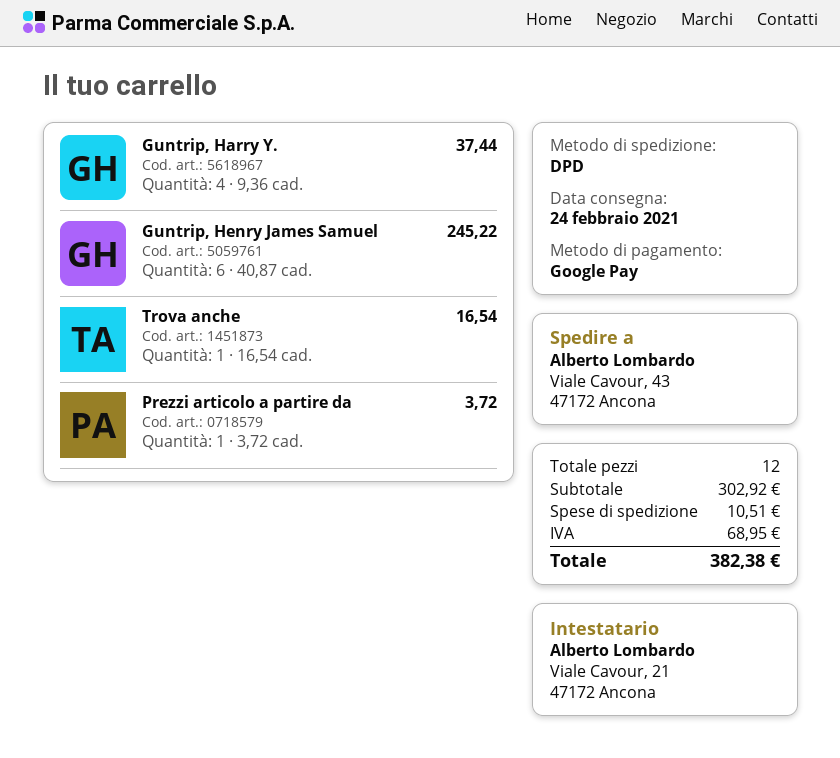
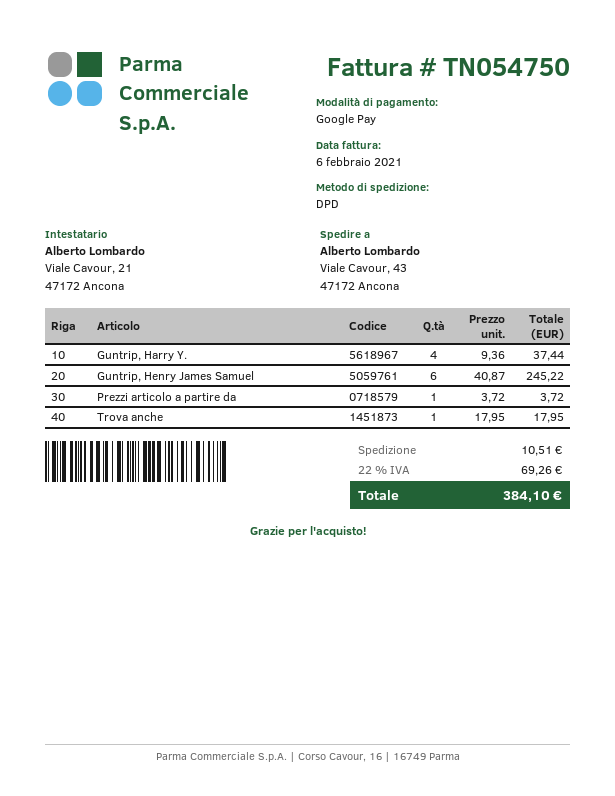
Trova anche: 1 x 16.54 = 16.54 -> 1 x 17.95 = 17.95
tax: 68.95 -> 69.26
total: 382.38 -> 384.10

